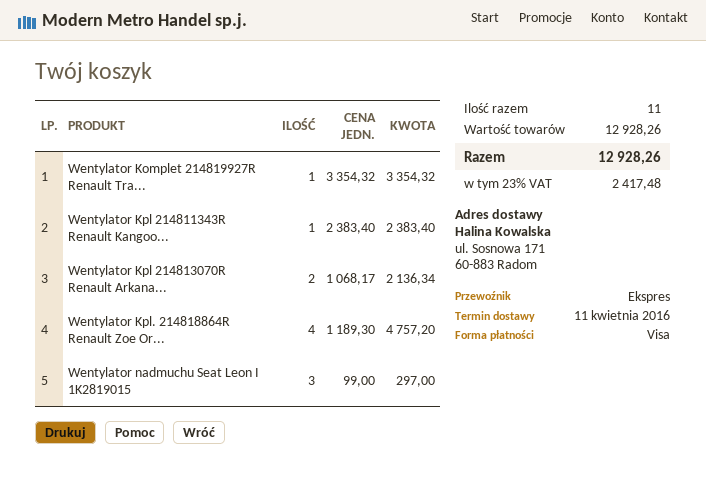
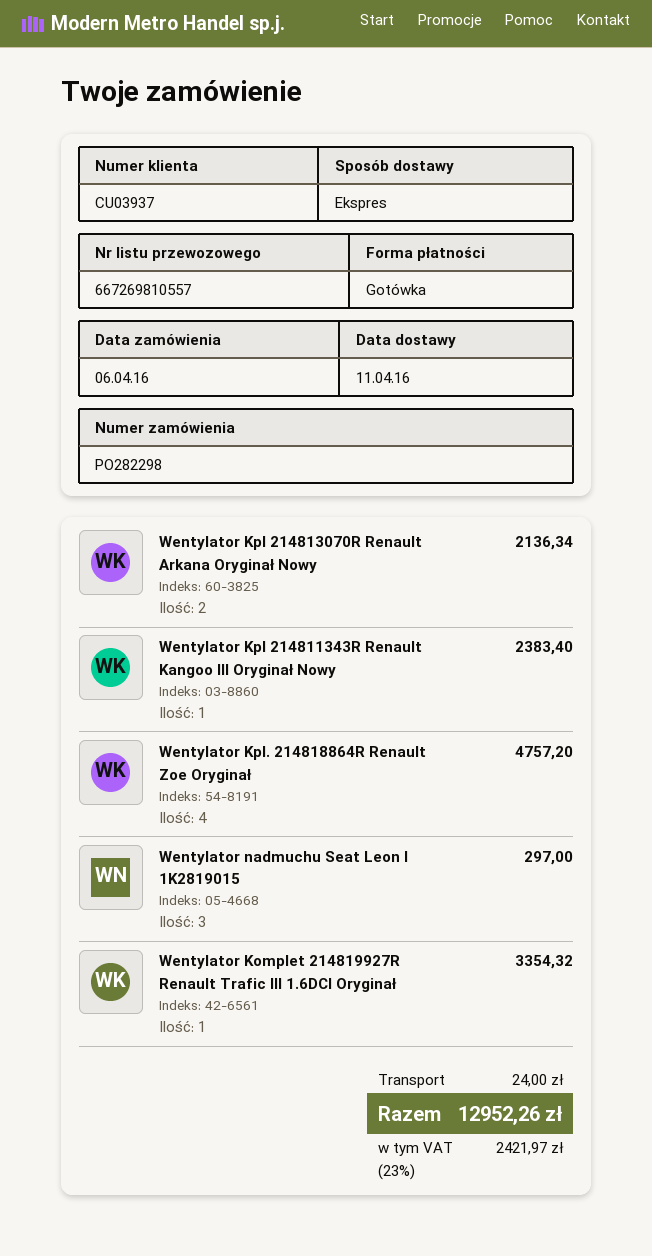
payment method: Visa -> cash
shipping: none -> 24.00
tax: 23% = 2417.48 -> 23% = 2421.97
total: 12928.26 -> 12952.26

